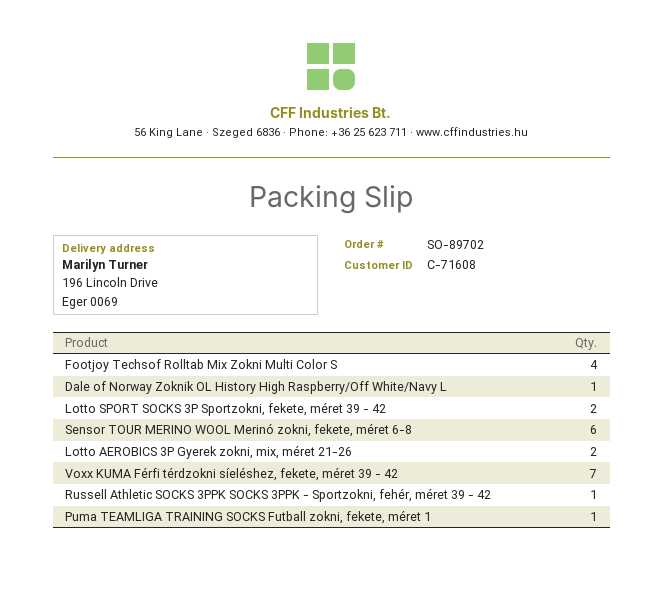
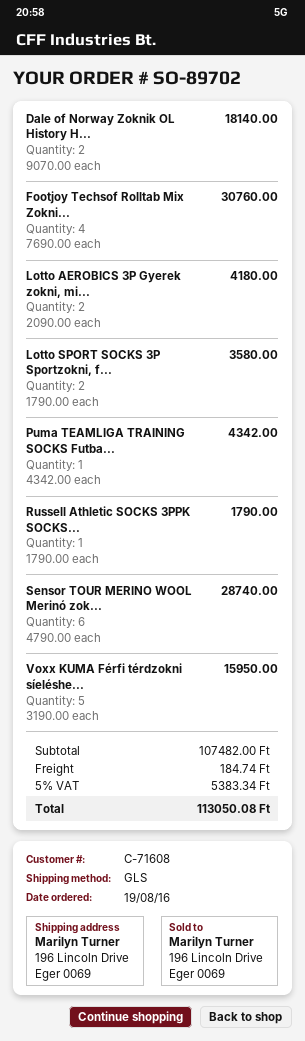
Dale of Norway Zoknik OL History High Raspberry/Off White/Navy L: 1 -> 2
Voxx KUMA Férfi térdzokni síeléshez, fekete, méret 39 - 42: 7 -> 5

